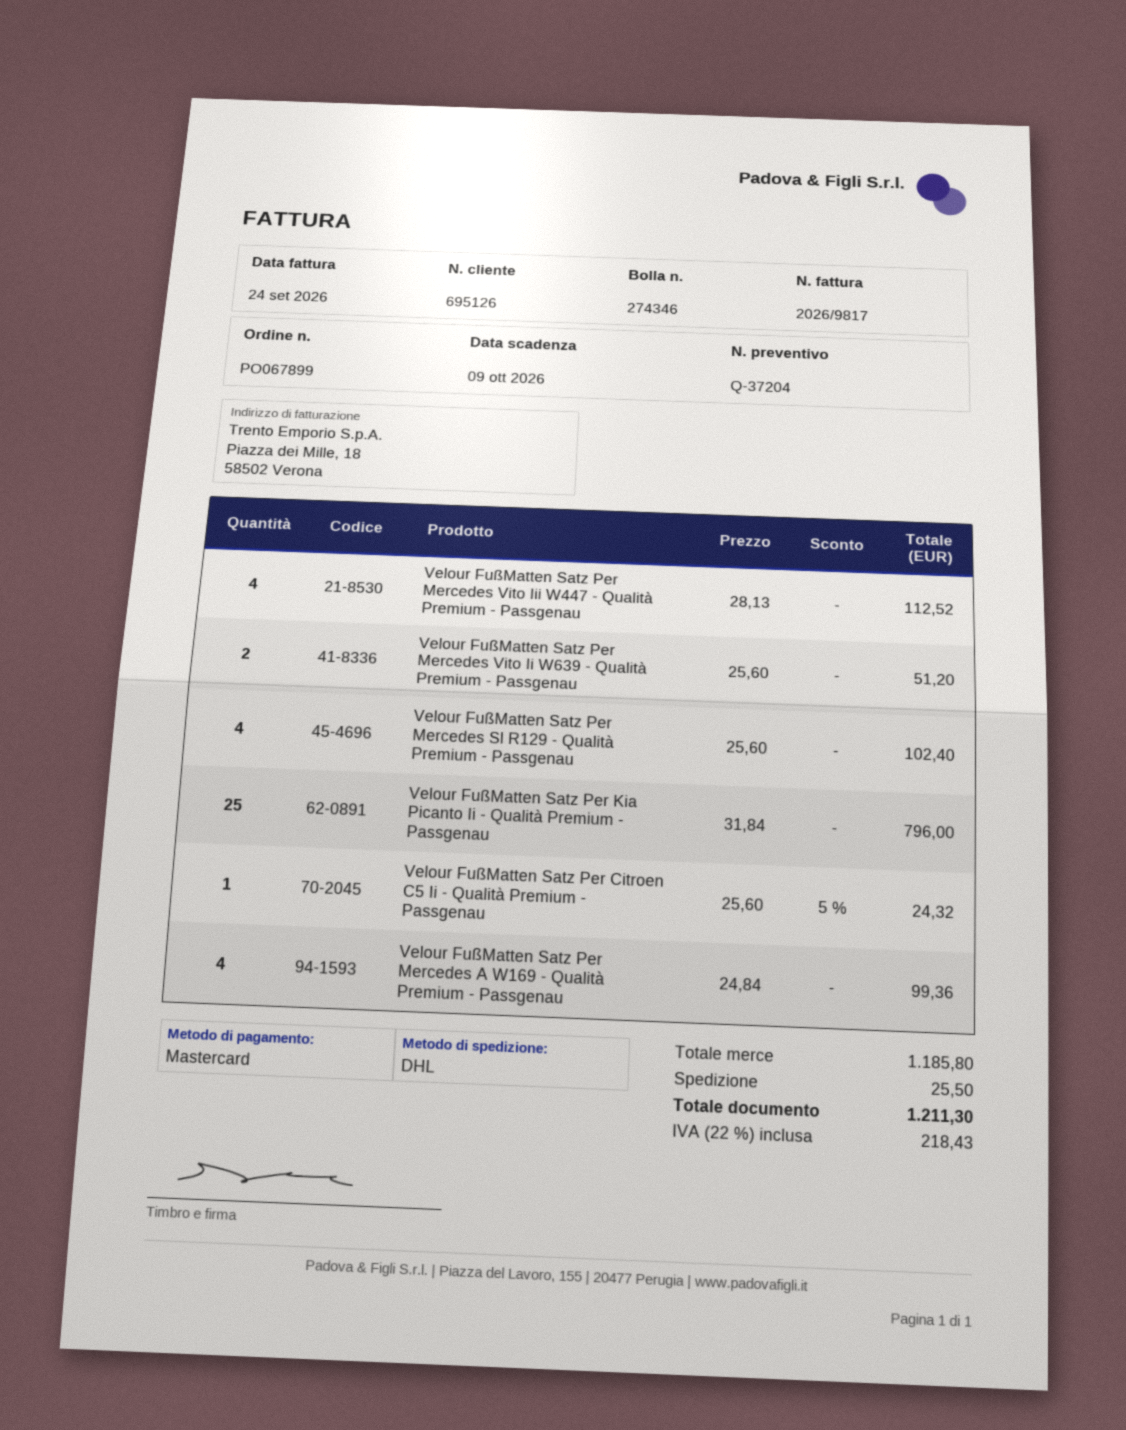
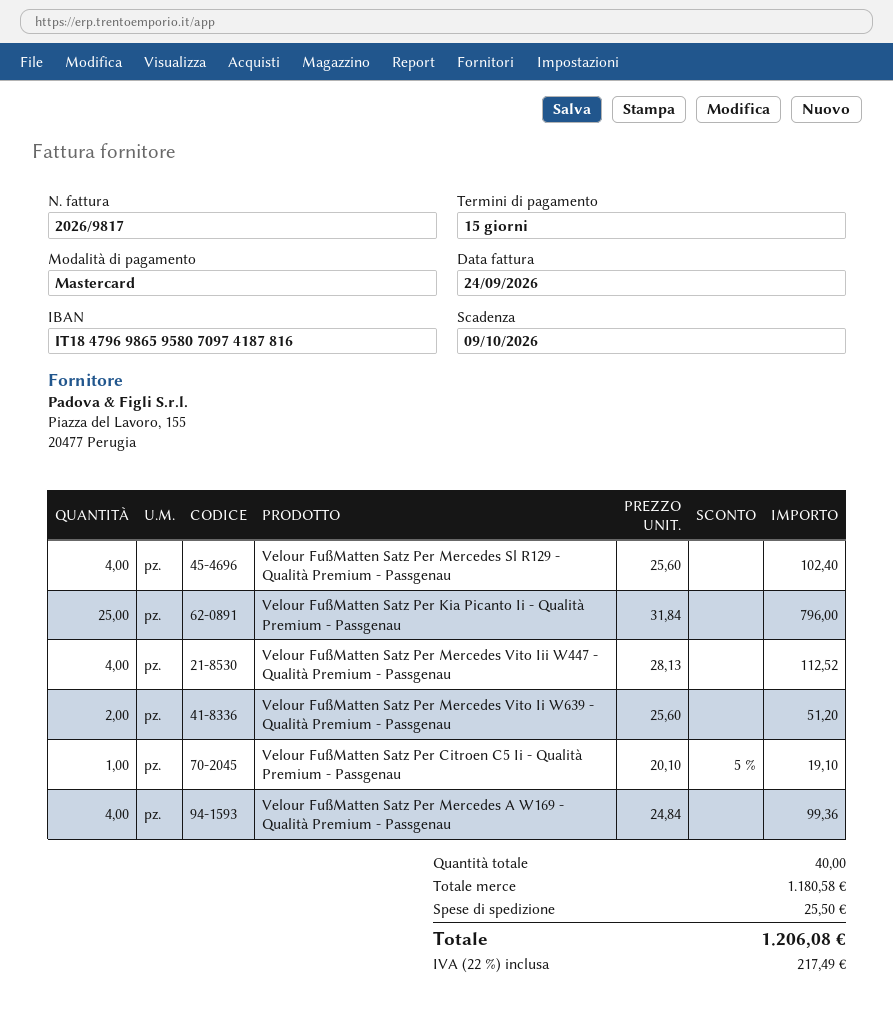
Velour FußMatten Satz Per Citroen C5 Ii - Qualità Premium - Passgenau: 1 x 25.60 - 5% = 24.32 -> 1 x 20.10 - 5% = 19.10
subtotal: 1185.80 -> 1180.58
tax: 22% = 218.43 -> 22% = 217.49
total: 1211.30 -> 1206.08

